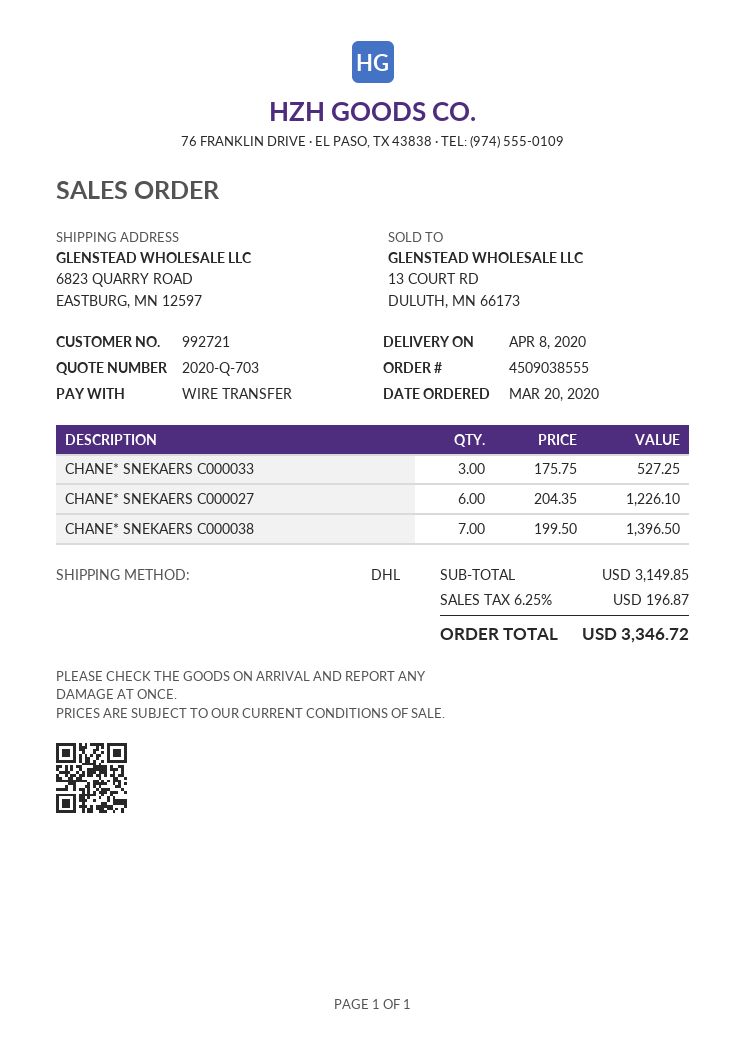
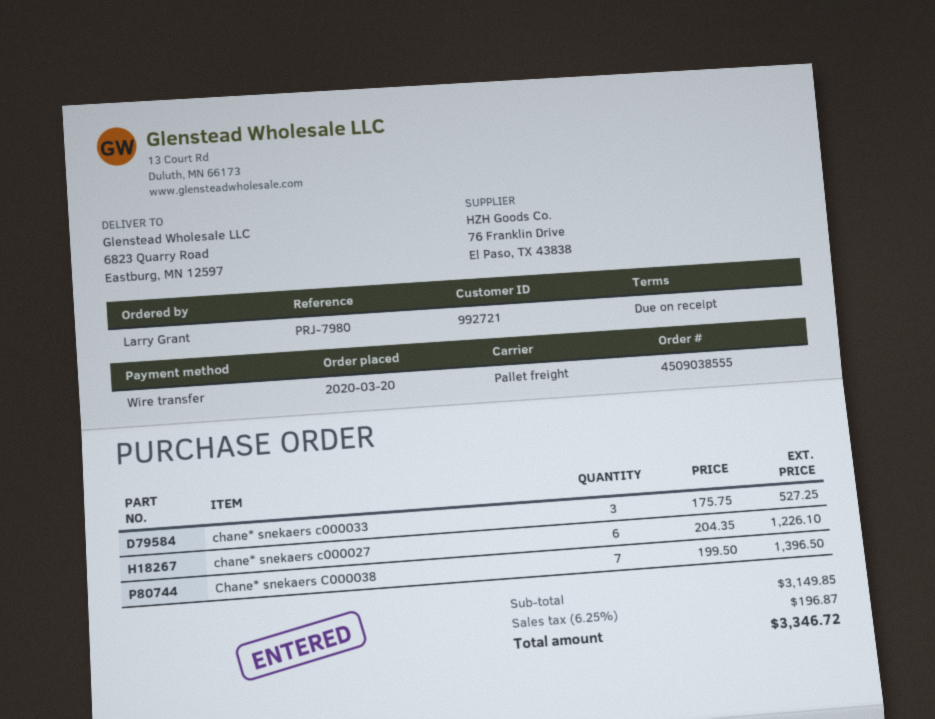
shipping method: DHL -> pallet freight

